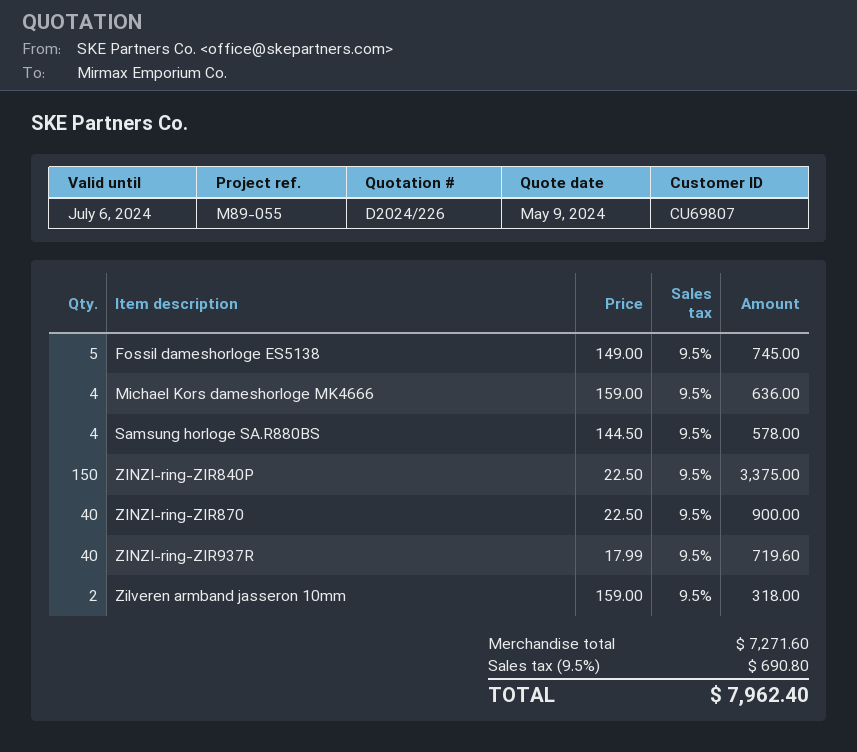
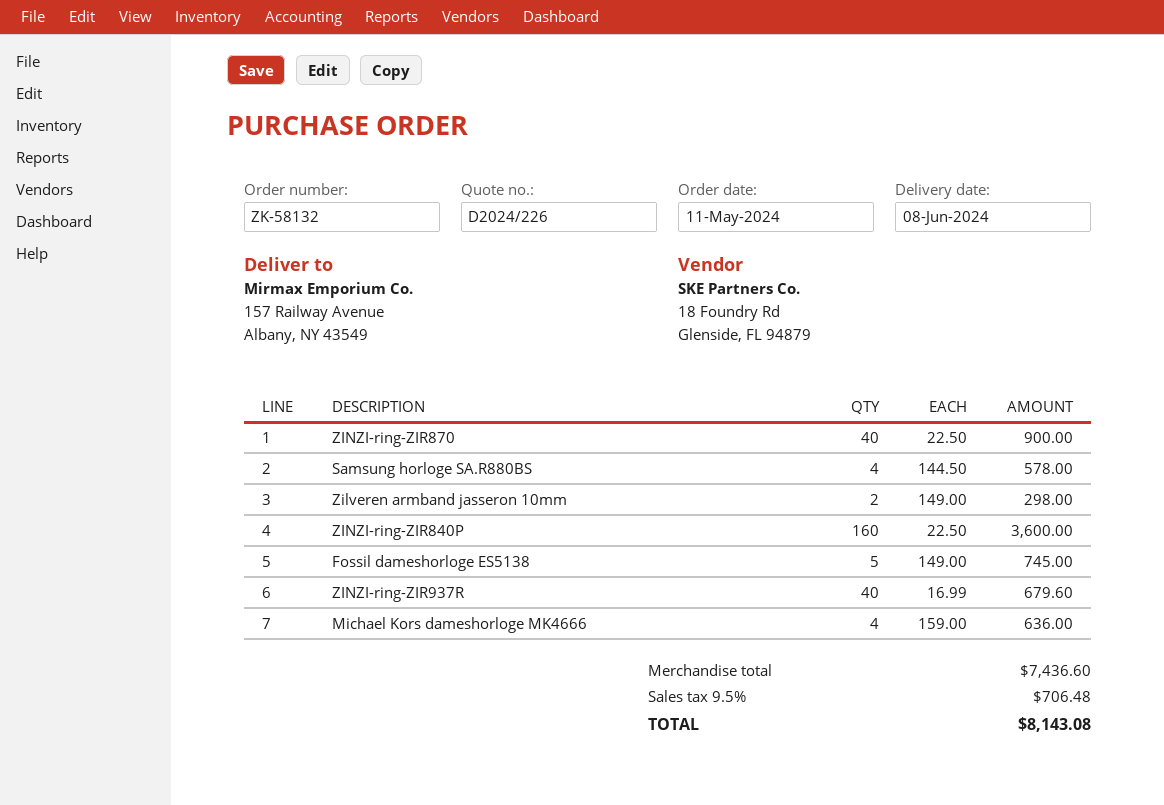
ZINZI-ring-ZIR840P: 150 x 22.50 = 3375.00 -> 160 x 22.50 = 3600.00
ZINZI-ring-ZIR937R: 40 x 17.99 = 719.60 -> 40 x 16.99 = 679.60
Zilveren armband jasseron 10mm: 2 x 159.00 = 318.00 -> 2 x 149.00 = 298.00
subtotal: 7271.60 -> 7436.60
tax: 9.5% = 690.80 -> 9.5% = 706.48
total: 7962.40 -> 8143.08

